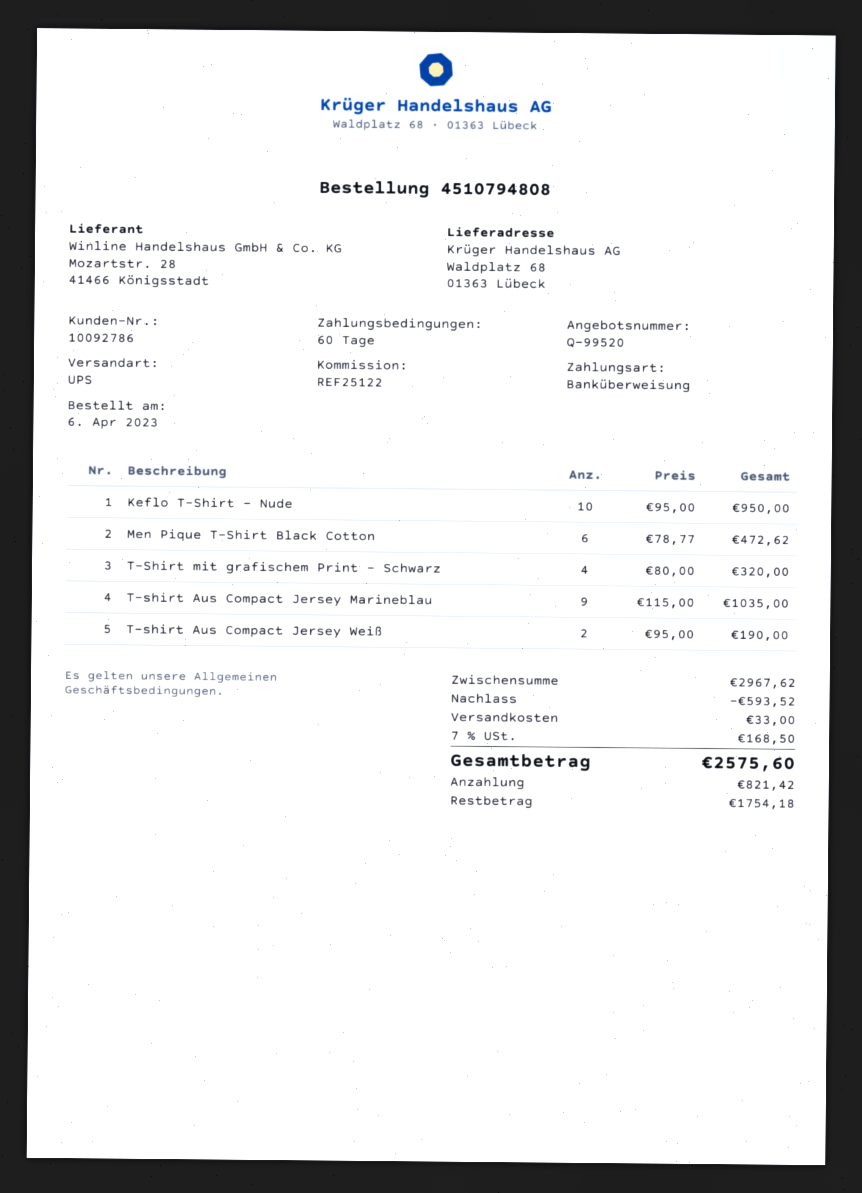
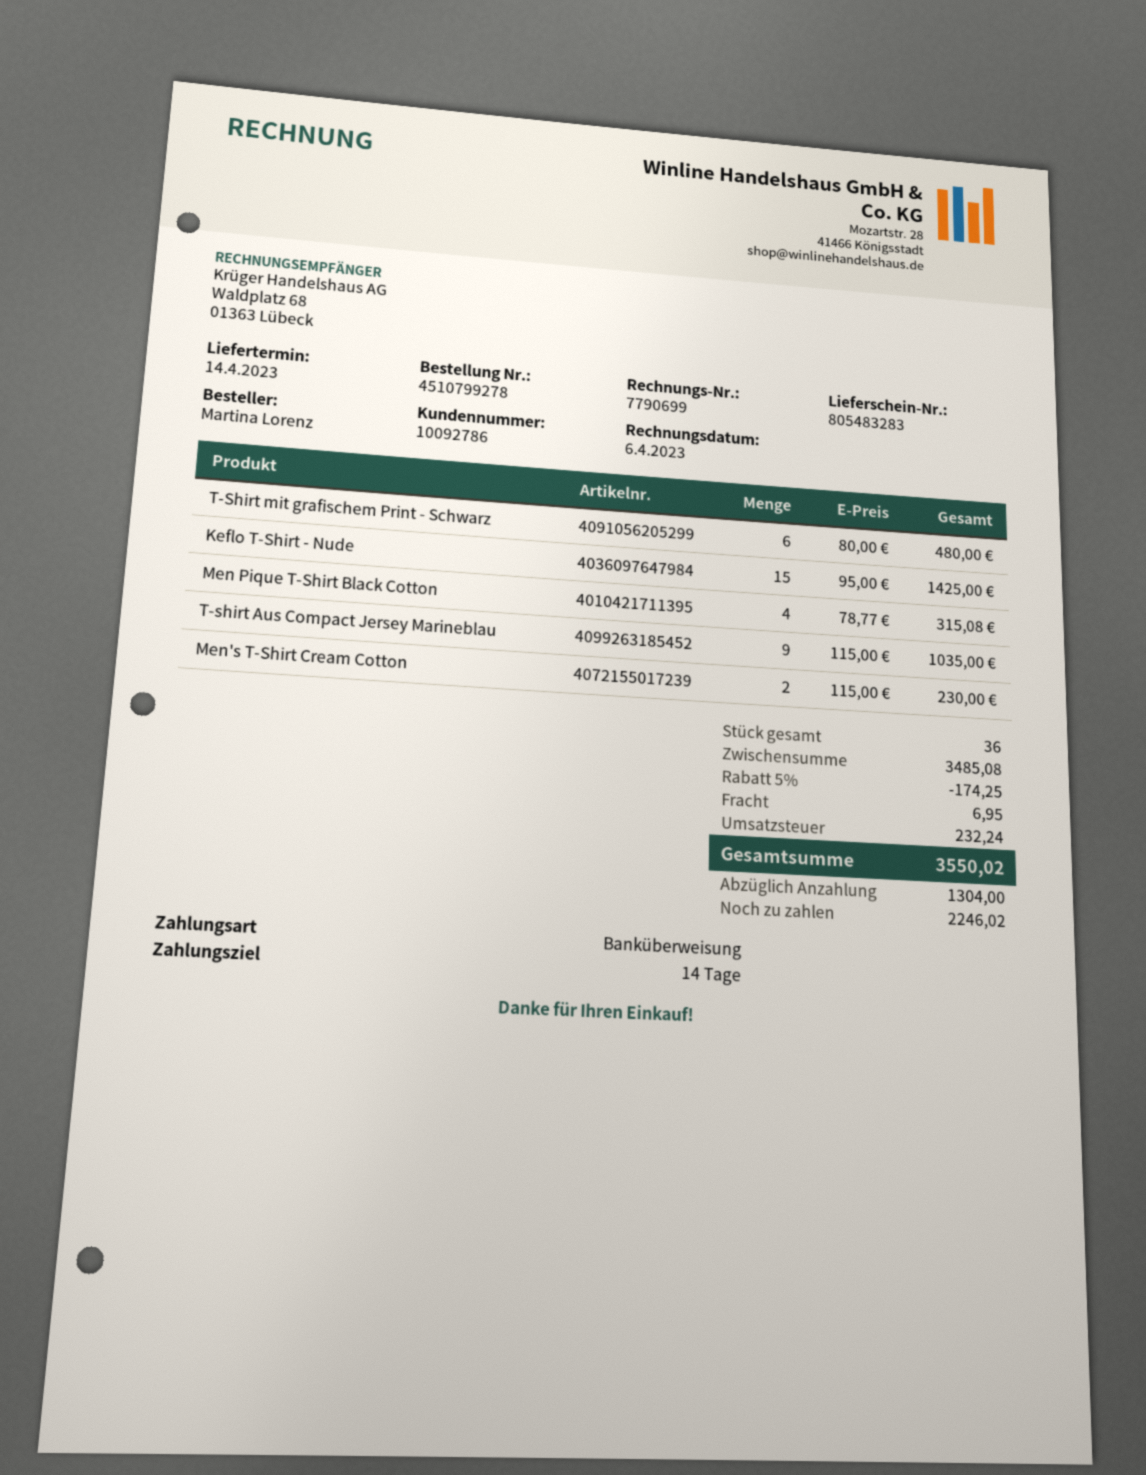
order number: 4510794808 -> 4510799278
payment terms: 60 days -> 14 days
Keflo T-Shirt - Nude: 10 x 95.00 = 950.00 -> 15 x 95.00 = 1425.00
Men Pique T-Shirt Black Cotton: 6 x 78.77 = 472.62 -> 4 x 78.77 = 315.08
T-Shirt mit grafischem Print - Schwarz: 4 x 80.00 = 320.00 -> 6 x 80.00 = 480.00
T-shirt Aus Compact Jersey Weiß: 2 x 95.00 = 190.00 -> none
Men's T-Shirt Cream Cotton: none -> 2 x 115.00 = 230.00
subtotal: 2967.62 -> 3485.08
discount: 593.52 -> 174.25
shipping: 33.00 -> 6.95
tax: 168.50 -> 232.24
total: 2575.60 -> 3550.02
deposit: 821.42 -> 1304.00
balance: 1754.18 -> 2246.02

